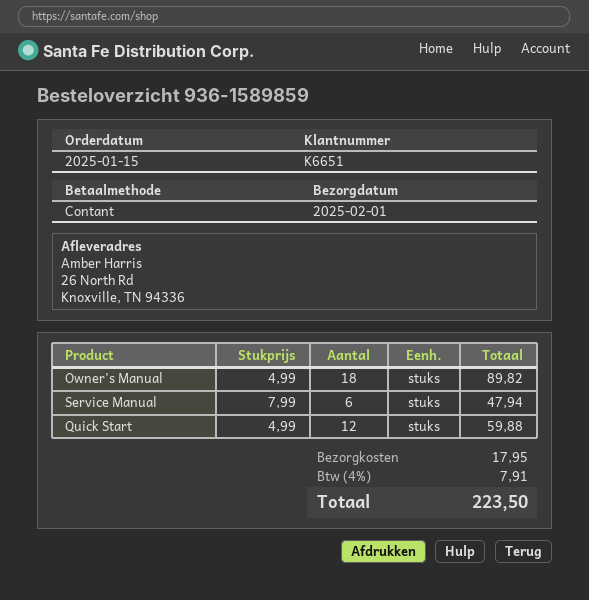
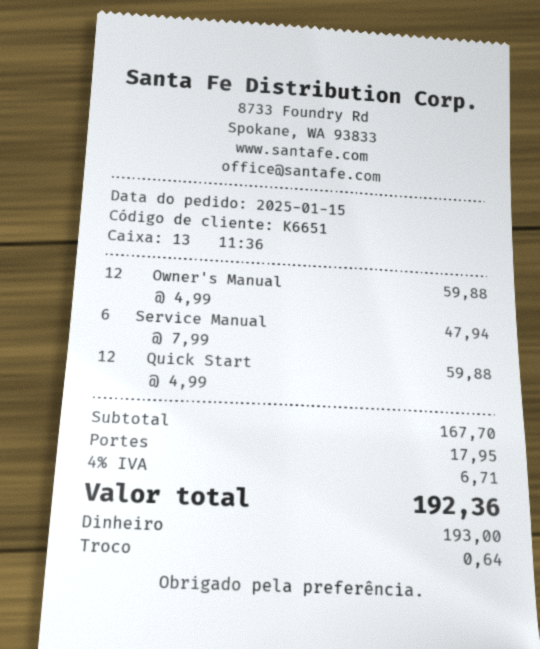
Owner's Manual: 18 x 4.99 = 89.82 -> 12 x 4.99 = 59.88
tax: 4% = 7.91 -> 4% = 6.71
total: 223.50 -> 192.36

